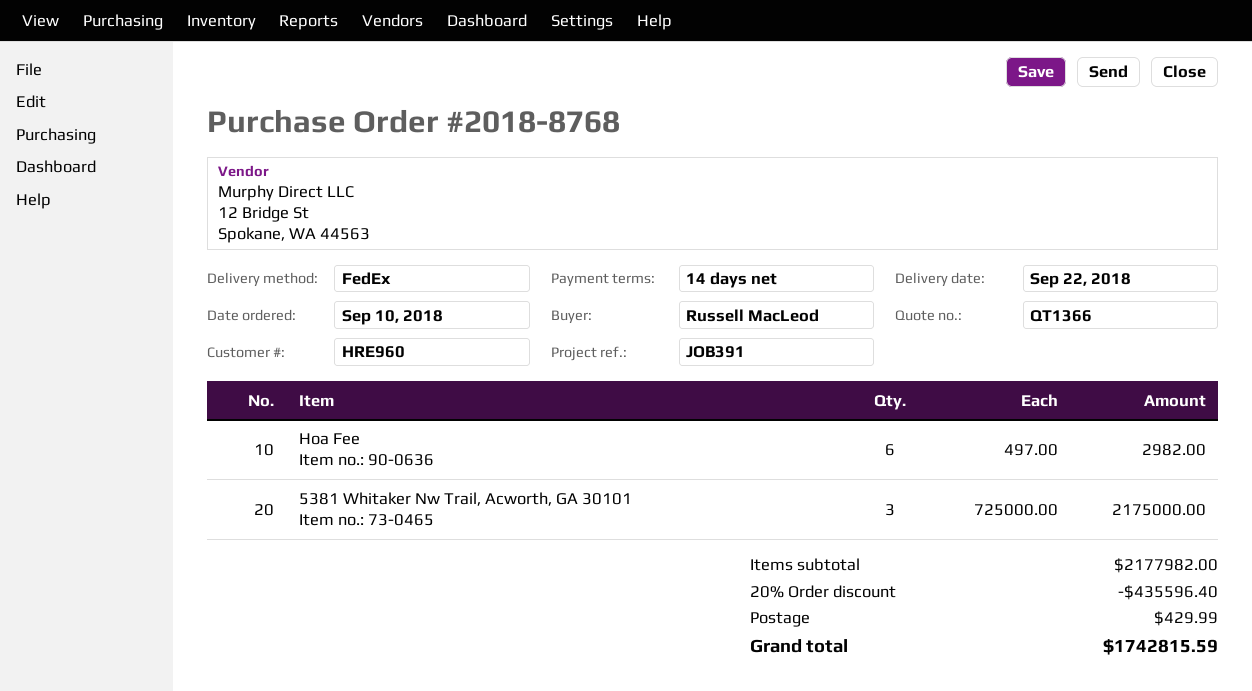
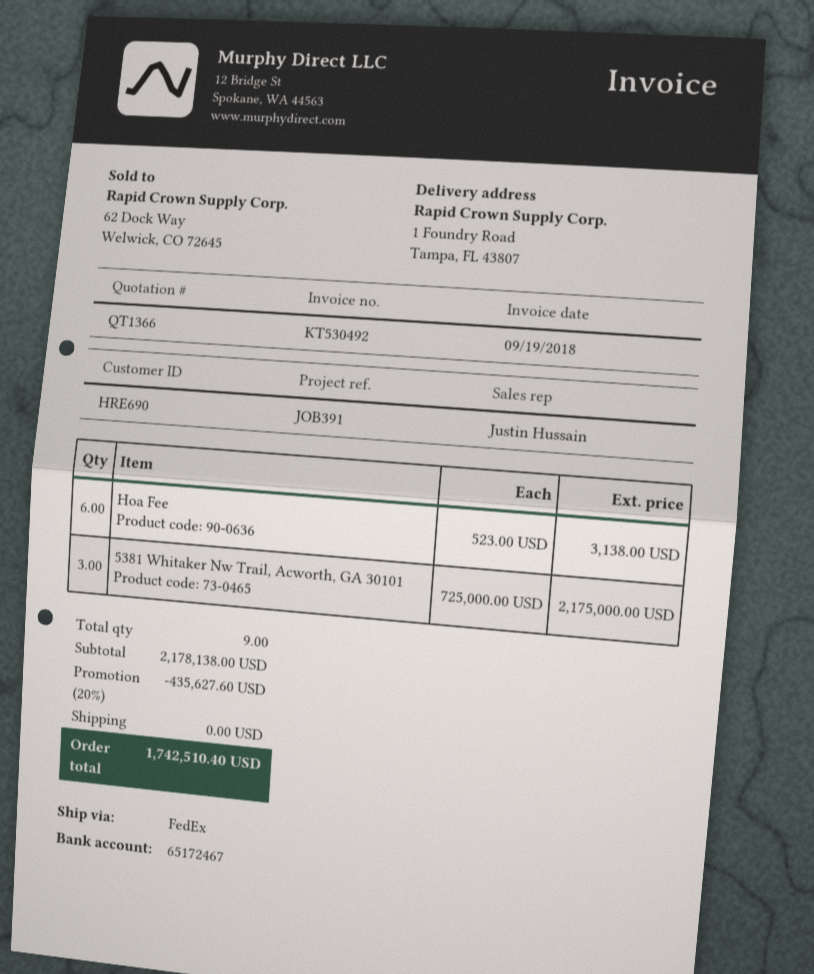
customer number: HRE960 -> HRE690
Hoa Fee: 6 x 497.00 = 2982.00 -> 6 x 523.00 = 3138.00
subtotal: 2177982.00 -> 2178138.00
discount: 20% = 435596.40 -> 20% = 435627.60
shipping: 429.99 -> 0.00
total: 1742815.59 -> 1742510.40

